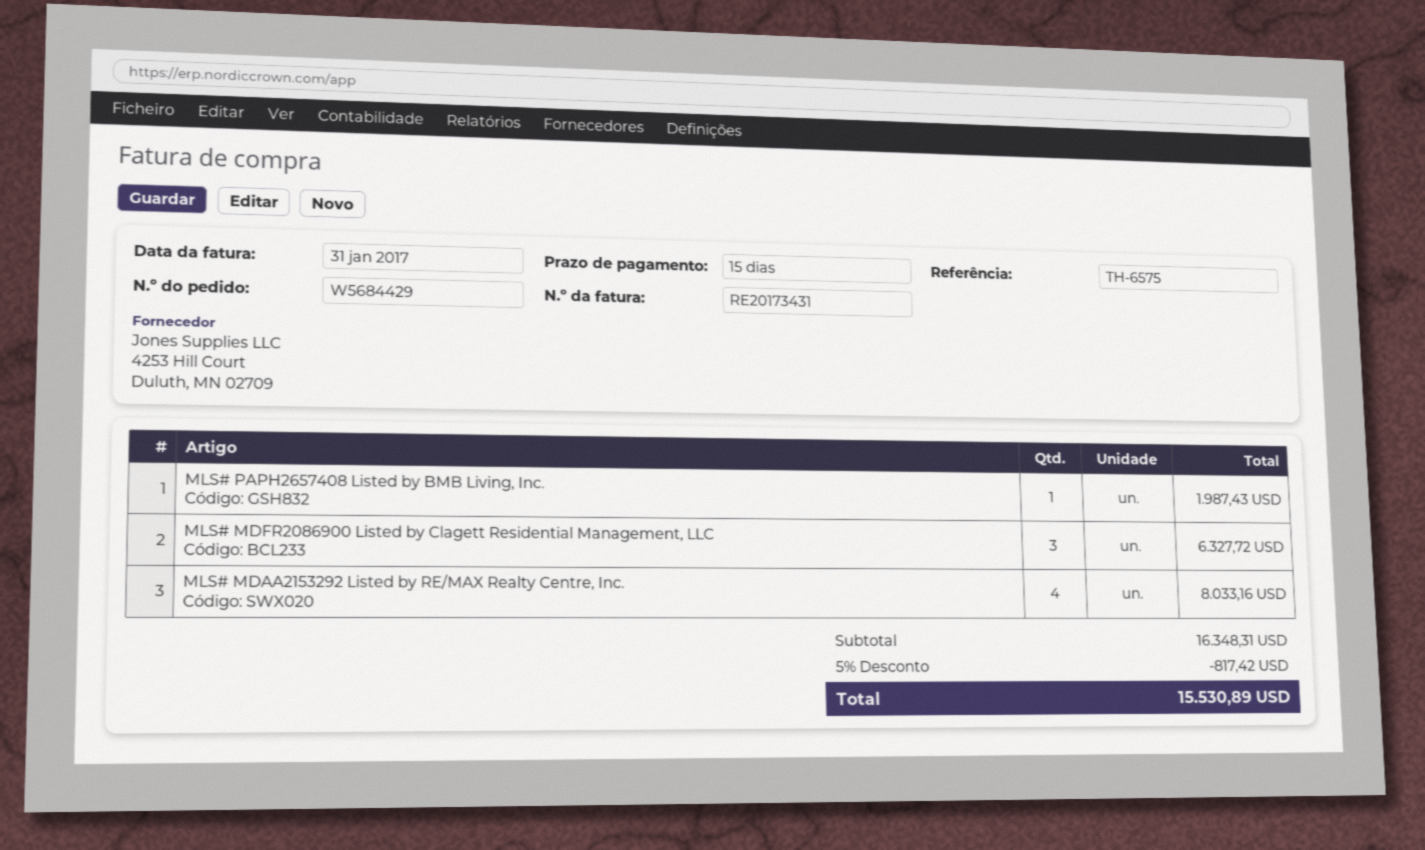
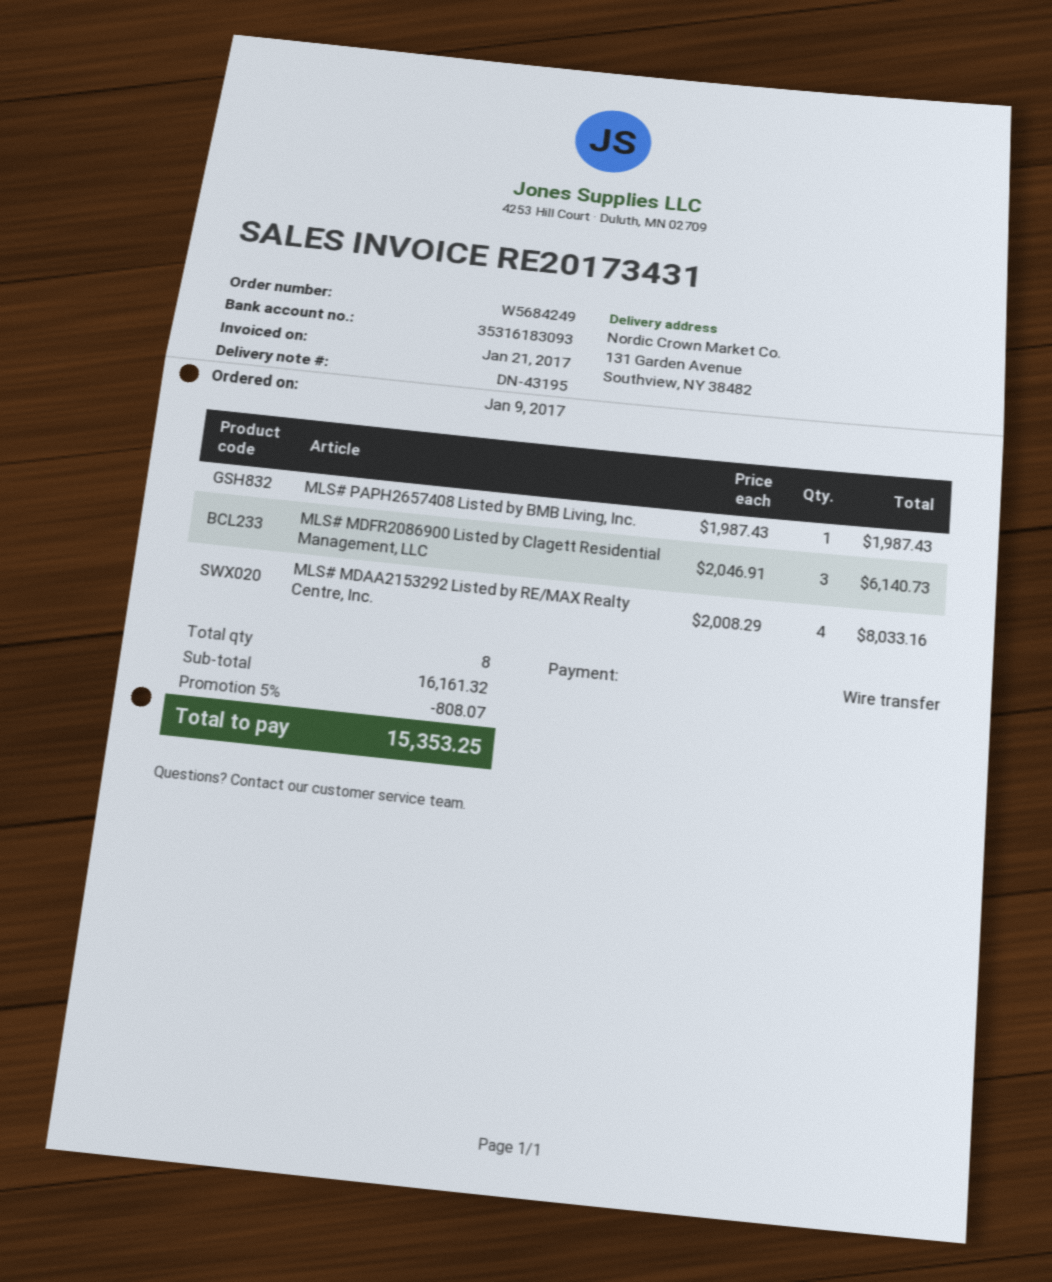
order number: W5684429 -> W5684249
invoice date: 2017-01-31 -> 2017-01-21
MLS# MDFR2086900 Listed by Clagett Residential Management, LLC: 3 for 6327.72 -> 3 for 6140.73
subtotal: 16348.31 -> 16161.32
discount: 5% = 817.42 -> 5% = 808.07
total: 15530.89 -> 15353.25

